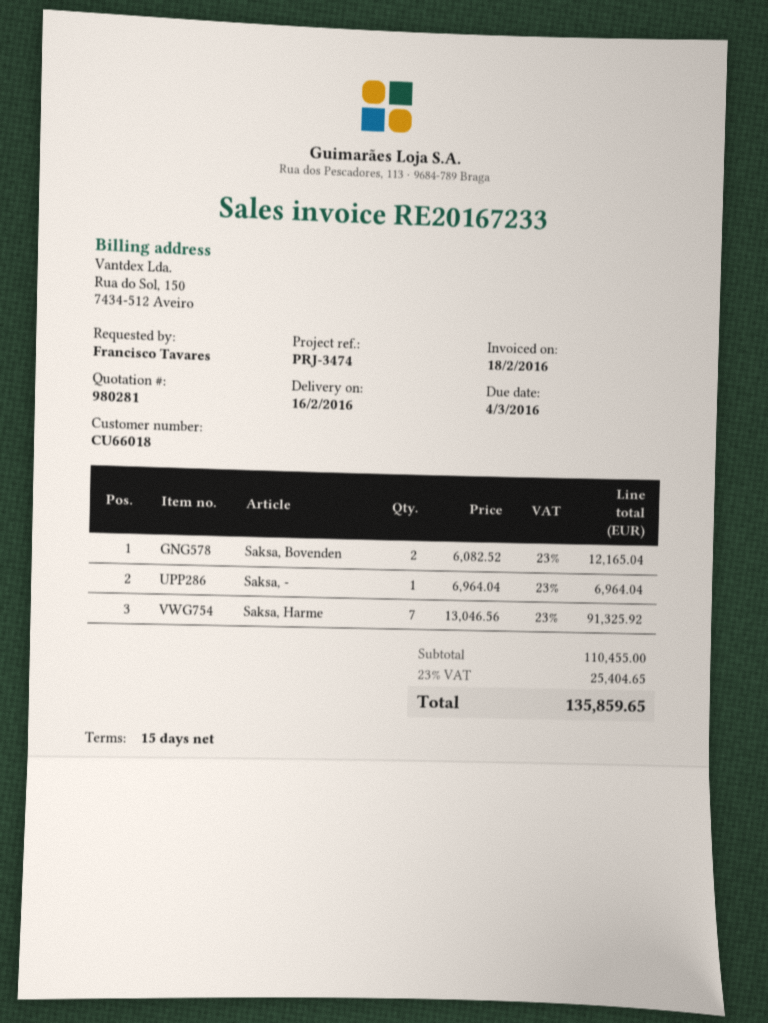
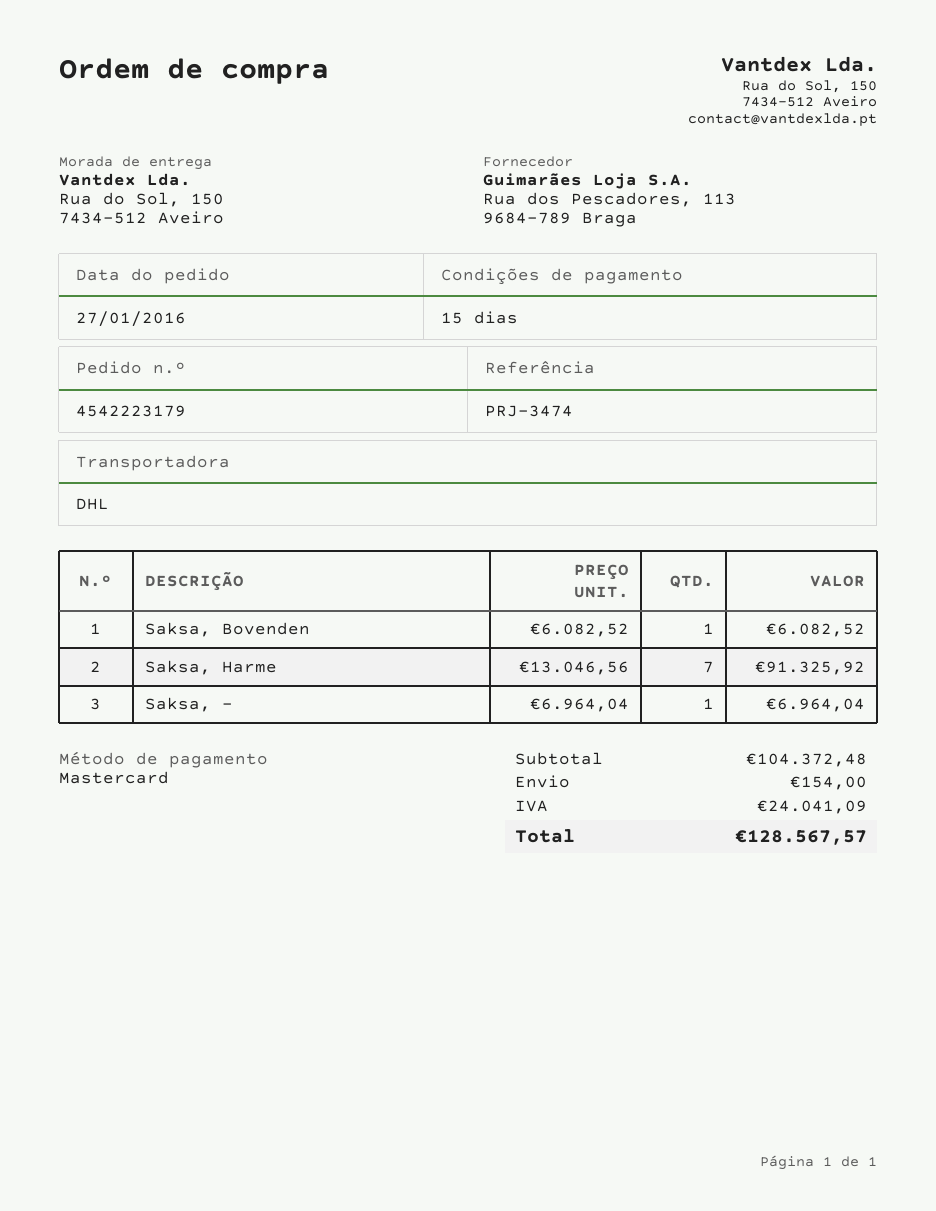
Saksa, Bovenden: 2 x 6082.52 = 12165.04 -> 1 x 6082.52 = 6082.52
subtotal: 110455.00 -> 104372.48
shipping: none -> 154.00
tax: 25404.65 -> 24041.09
total: 135859.65 -> 128567.57

